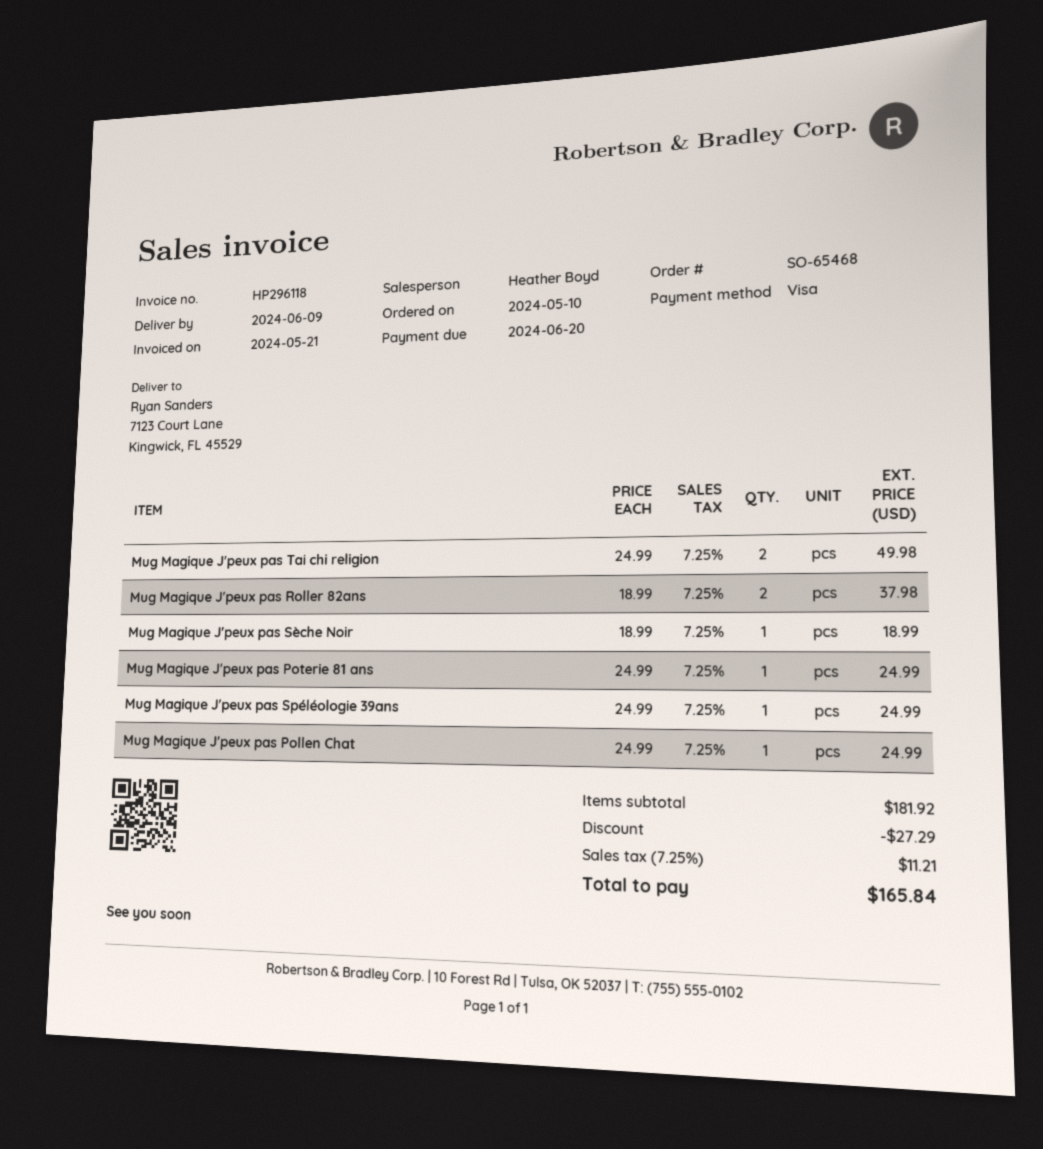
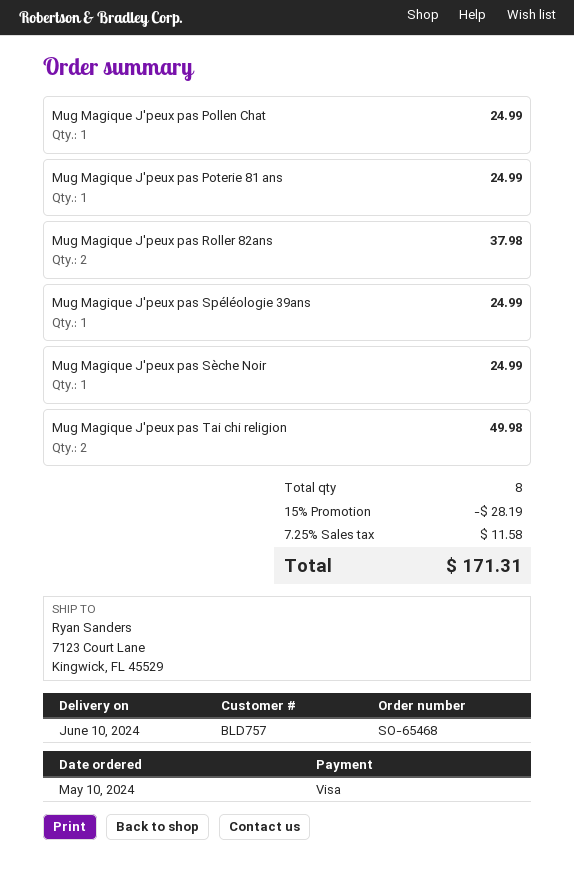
delivery date: 2024-06-09 -> 2024-06-10
Mug Magique J'peux pas Sèche Noir: 1 for 18.99 -> 1 for 24.99
discount: 27.29 -> 28.19
tax: 7.25% = 11.21 -> 7.25% = 11.58
total: 165.84 -> 171.31

